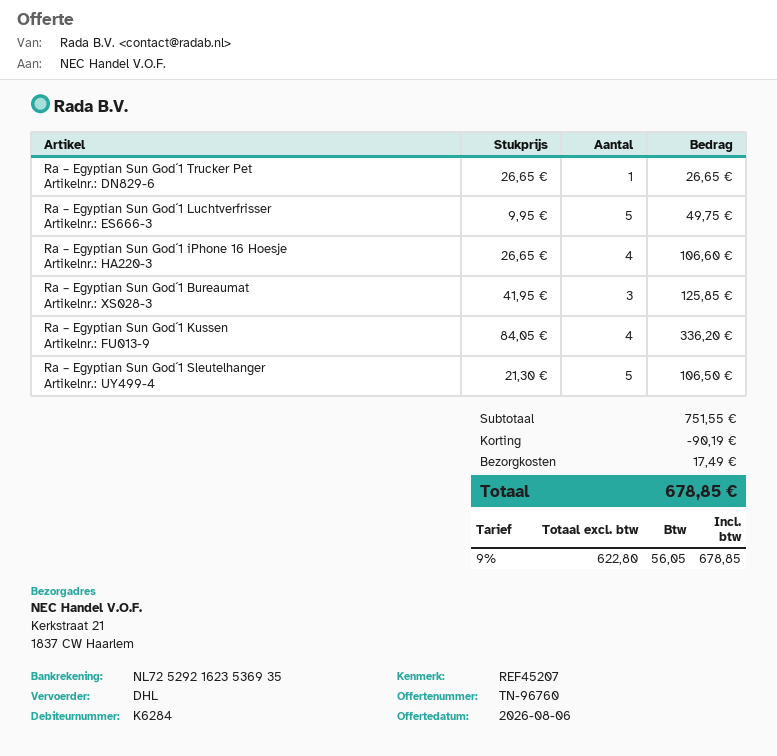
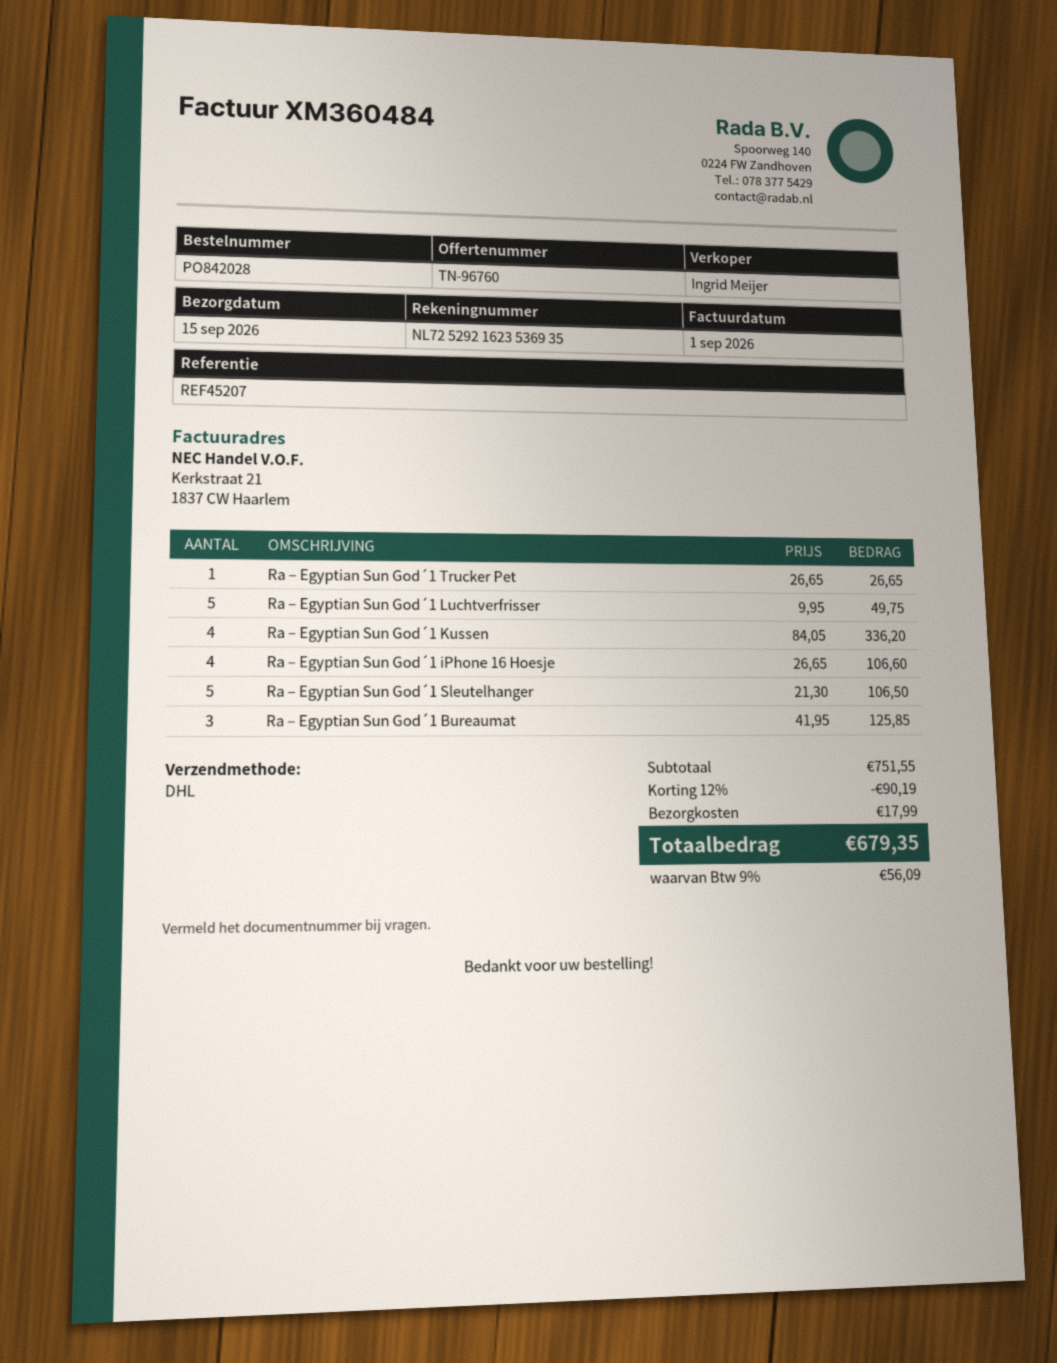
shipping: 17.49 -> 17.99
tax: 9% = 56.05 -> 9% = 56.09
total: 678.85 -> 679.35

